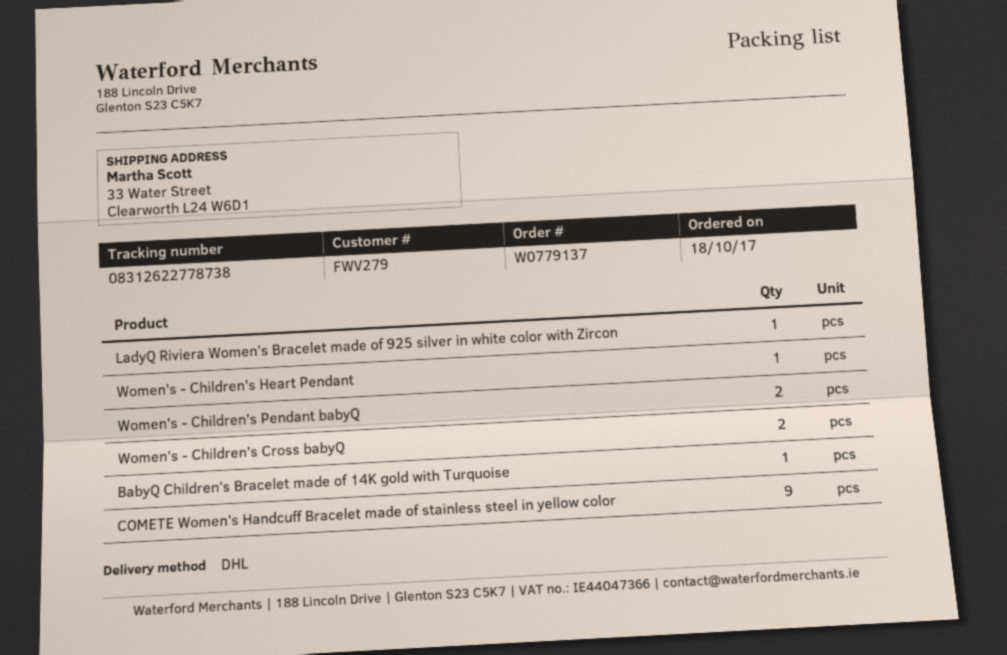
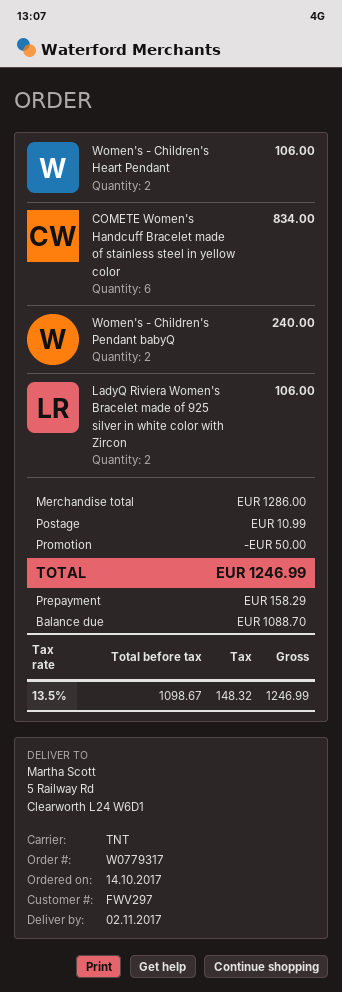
order number: W0779137 -> W0779317
order date: 2017-10-18 -> 2017-10-14
customer number: FWV279 -> FWV297
shipping method: DHL -> TNT
ship to: 33 Water Street, Clearworth L24 W6D1 -> 5 Railway Rd, Clearworth L24 W6D1
LadyQ Riviera Women's Bracelet made of 925 silver in white color with Zircon: 1 -> 2
Women's - Children's Heart Pendant: 1 -> 2
Women's - Children's Cross babyQ: 2 -> none
BabyQ Children's Bracelet made of 14K gold with Turquoise: 1 -> none
COMETE Women's Handcuff Bracelet made of stainless steel in yellow color: 9 -> 6

